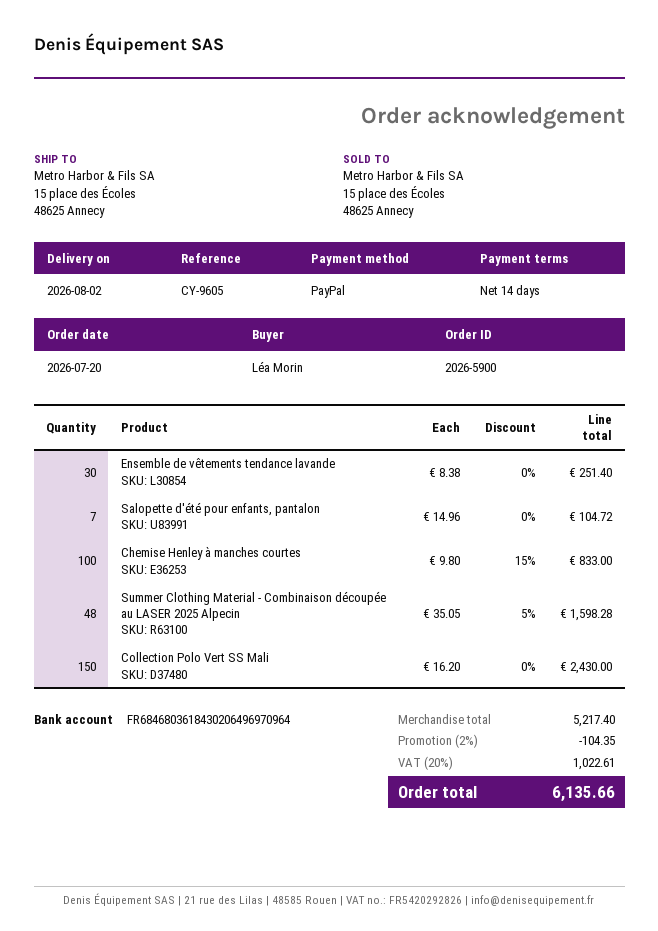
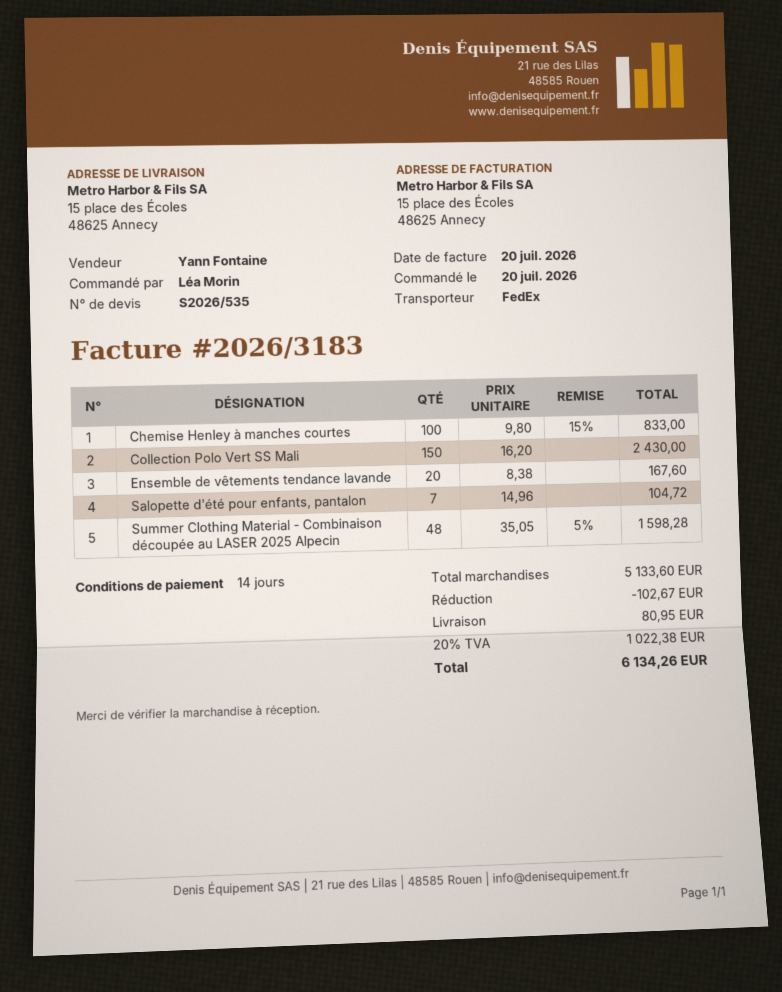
Ensemble de vêtements tendance lavande: 30 x 8.38 = 251.40 -> 20 x 8.38 = 167.60
subtotal: 5217.40 -> 5133.60
discount: 104.35 -> 102.67
shipping: none -> 80.95
tax: 20% = 1022.61 -> 20% = 1022.38
total: 6135.66 -> 6134.26

